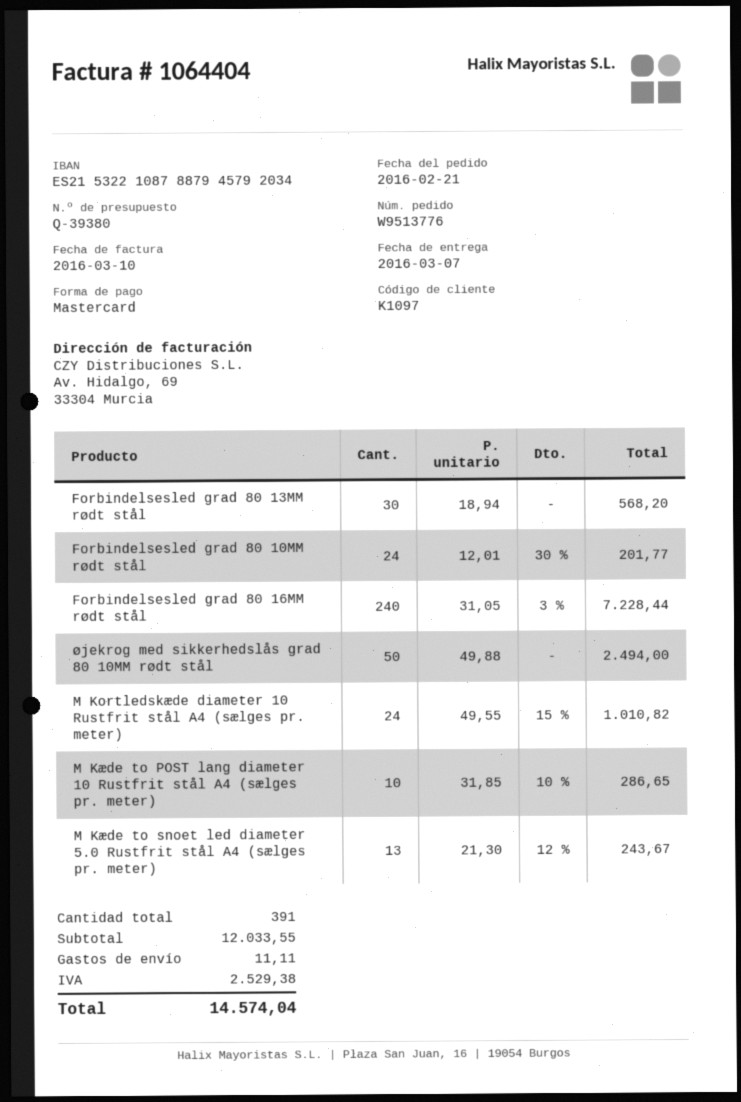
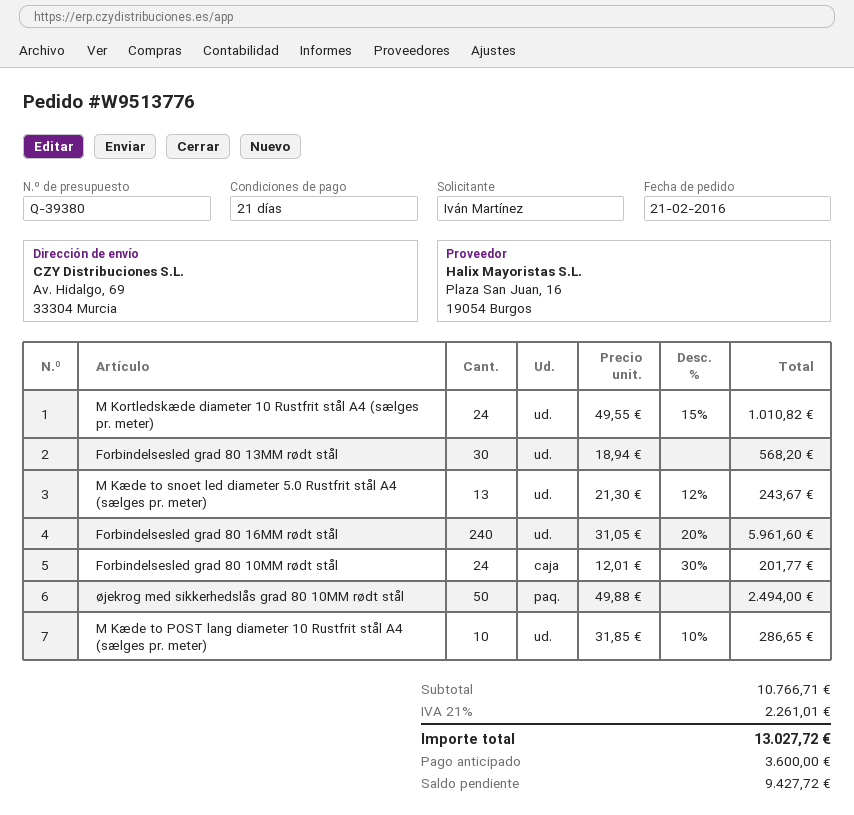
Forbindelsesled grad 80 16MM rødt stål: 240 x 31.05 - 3% = 7228.44 -> 240 x 31.05 - 20% = 5961.60
subtotal: 12033.55 -> 10766.71
shipping: 11.11 -> none
tax: 2529.38 -> 2261.01
total: 14574.04 -> 13027.72

